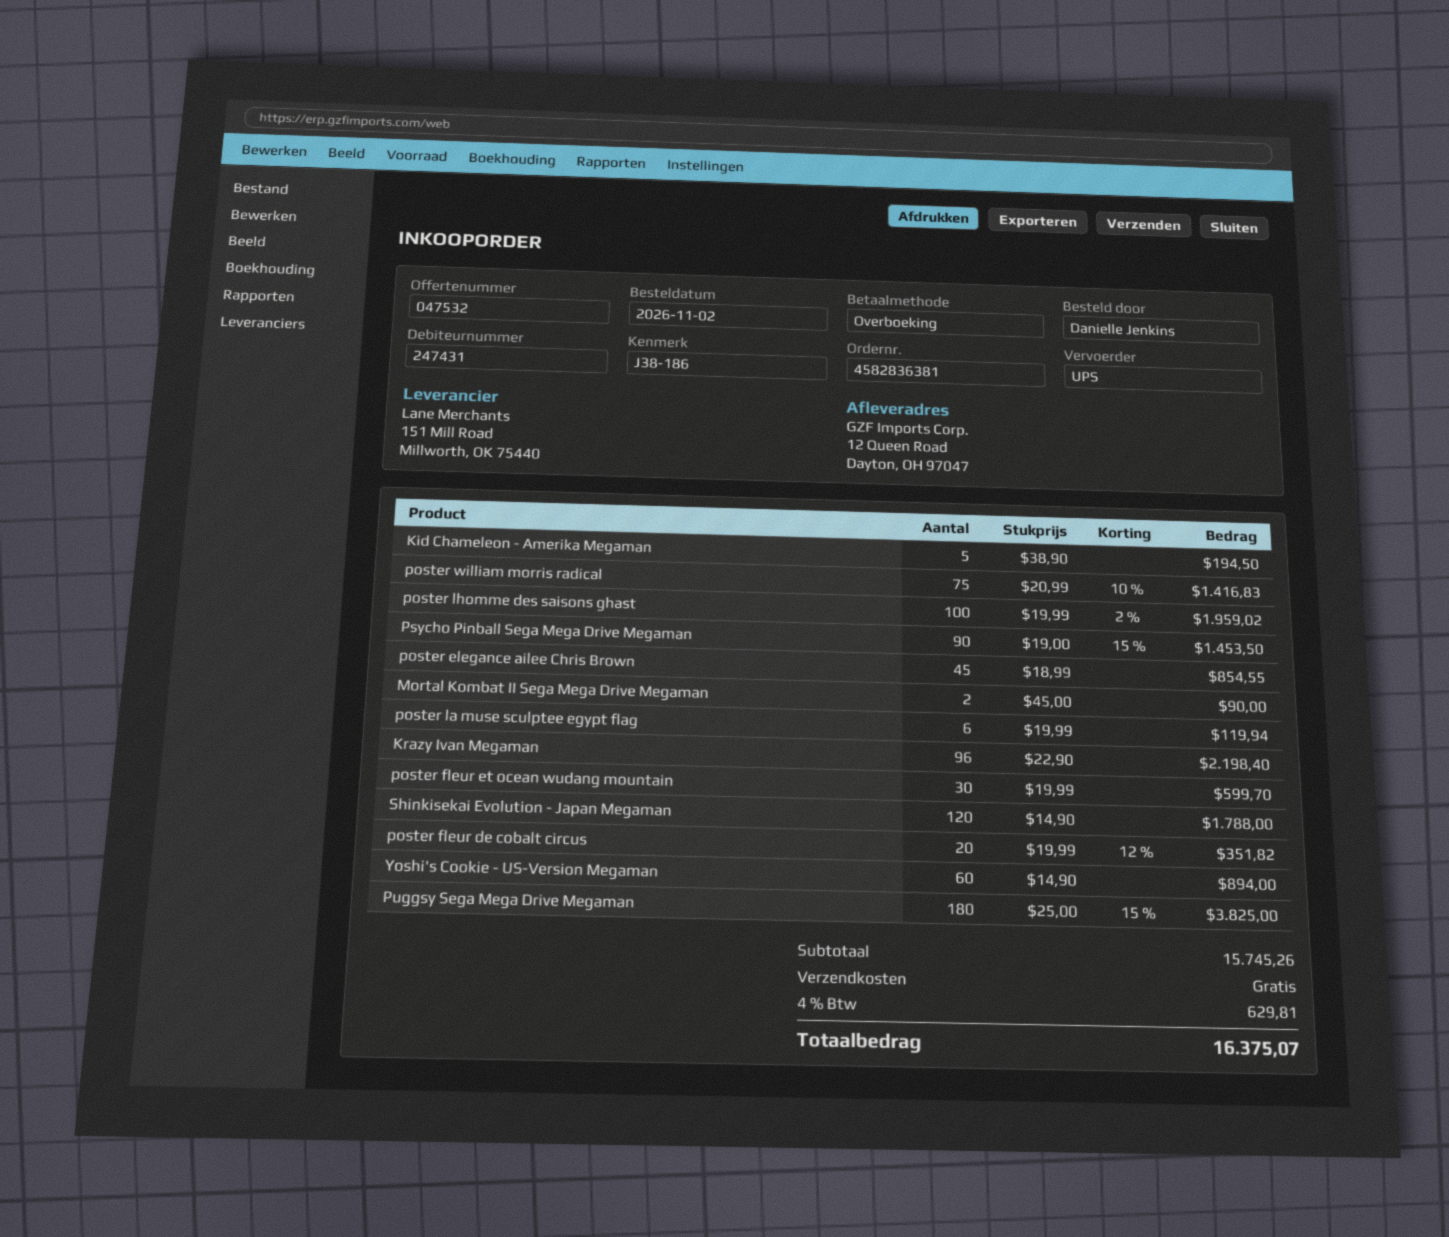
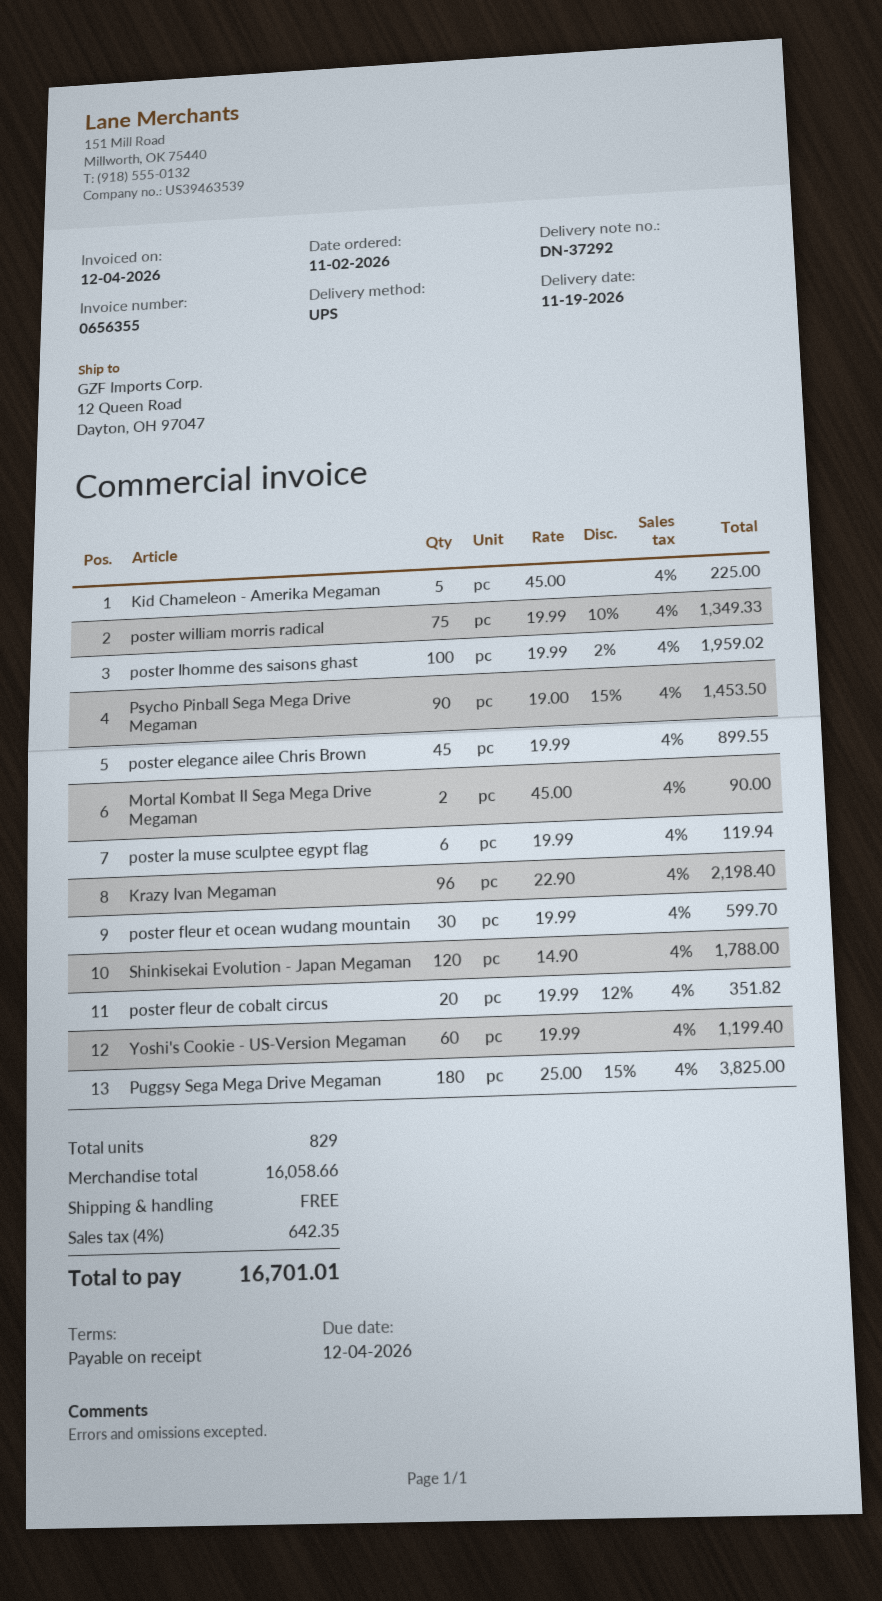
Kid Chameleon - Amerika Megaman: 5 x 38.90 = 194.50 -> 5 x 45.00 = 225.00
poster william morris radical: 75 x 20.99 - 10% = 1416.83 -> 75 x 19.99 - 10% = 1349.33
poster elegance ailee Chris Brown: 45 x 18.99 = 854.55 -> 45 x 19.99 = 899.55
Yoshi's Cookie - US-Version Megaman: 60 x 14.90 = 894.00 -> 60 x 19.99 = 1199.40
subtotal: 15745.26 -> 16058.66
tax: 4% = 629.81 -> 4% = 642.35
total: 16375.07 -> 16701.01

